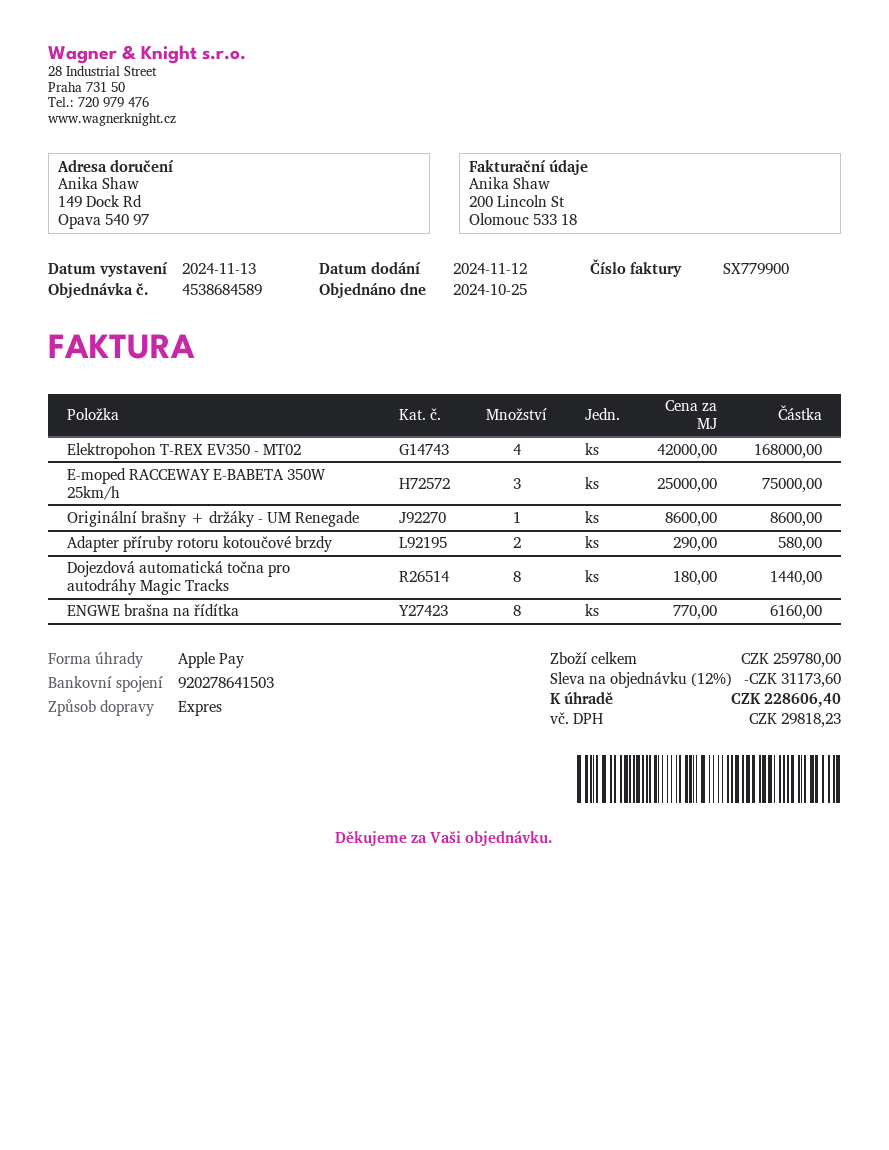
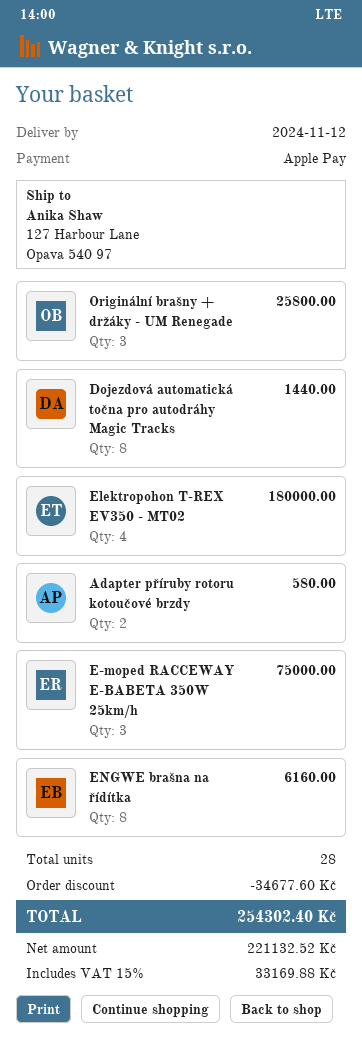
ship to: 149 Dock Rd, Opava 540 97 -> 127 Harbour Lane, Opava 540 97
Elektropohon T-REX EV350 - MT02: 4 for 168000.00 -> 4 for 180000.00
Originální brašny + držáky - UM Renegade: 1 for 8600.00 -> 3 for 25800.00
discount: 31173.60 -> 34677.60
tax: 29818.23 -> 33169.88
total: 228606.40 -> 254302.40

